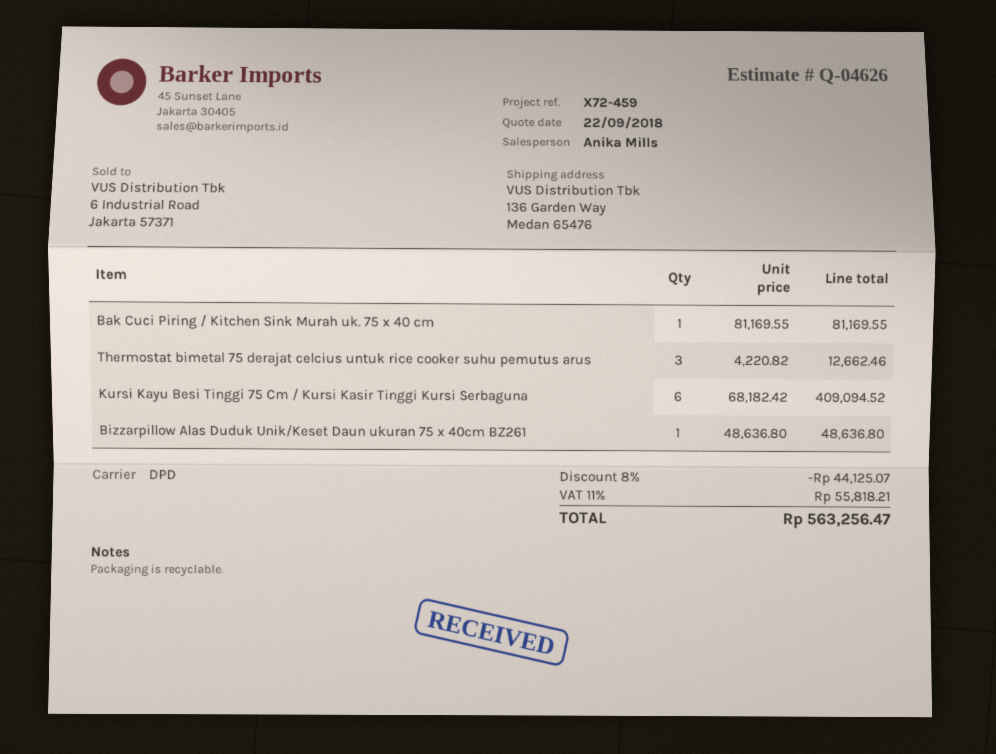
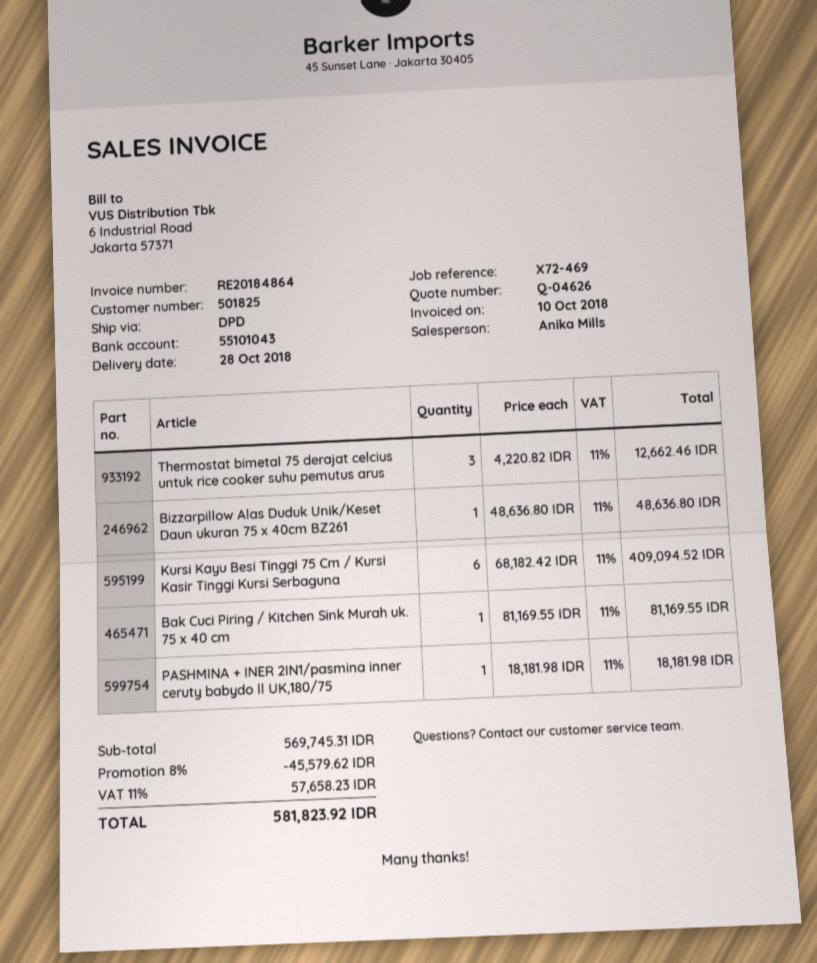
reference: X72-459 -> X72-469
PASHMINA + INER 2IN1/pasmina inner ceruty babydo ll UK,180/75: none -> 1 x 18181.98 = 18181.98
discount: 8% = 44125.07 -> 8% = 45579.62
tax: 11% = 55818.21 -> 11% = 57658.23
total: 563256.47 -> 581823.92

